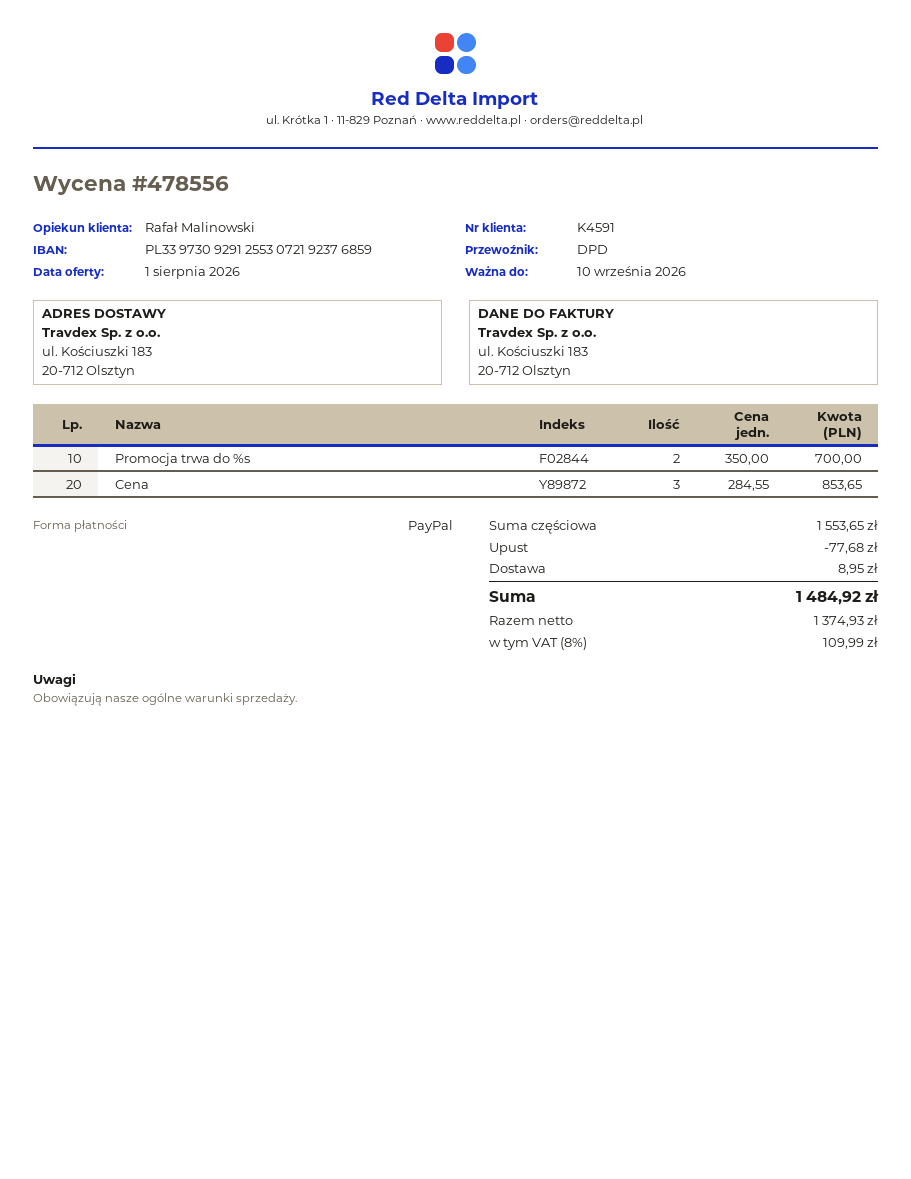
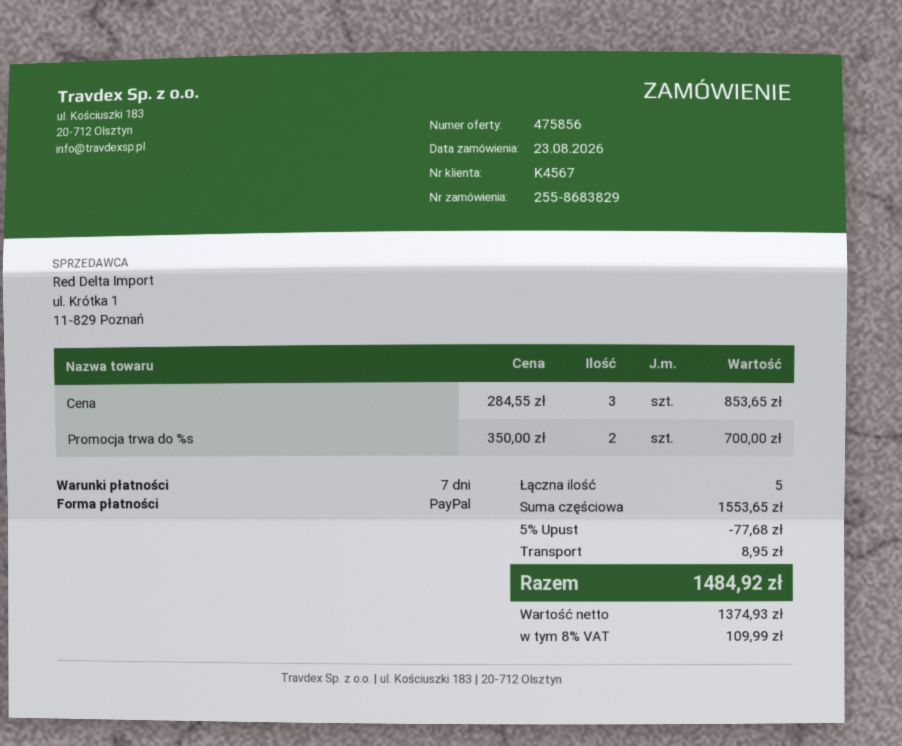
quote number: 478556 -> 475856
customer number: K4591 -> K4567

